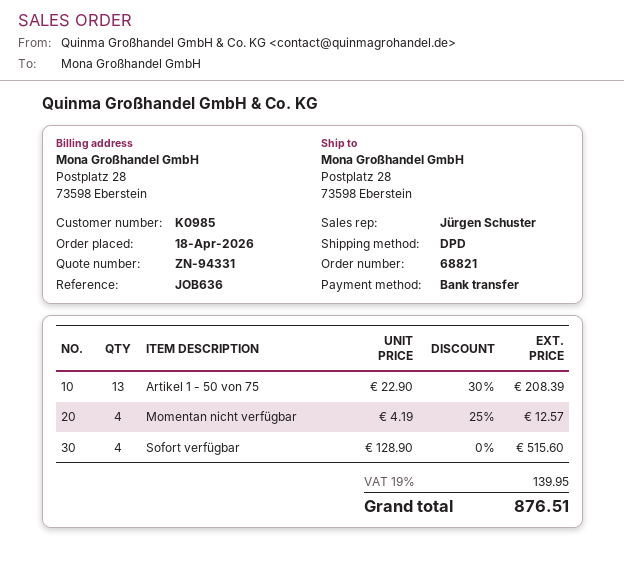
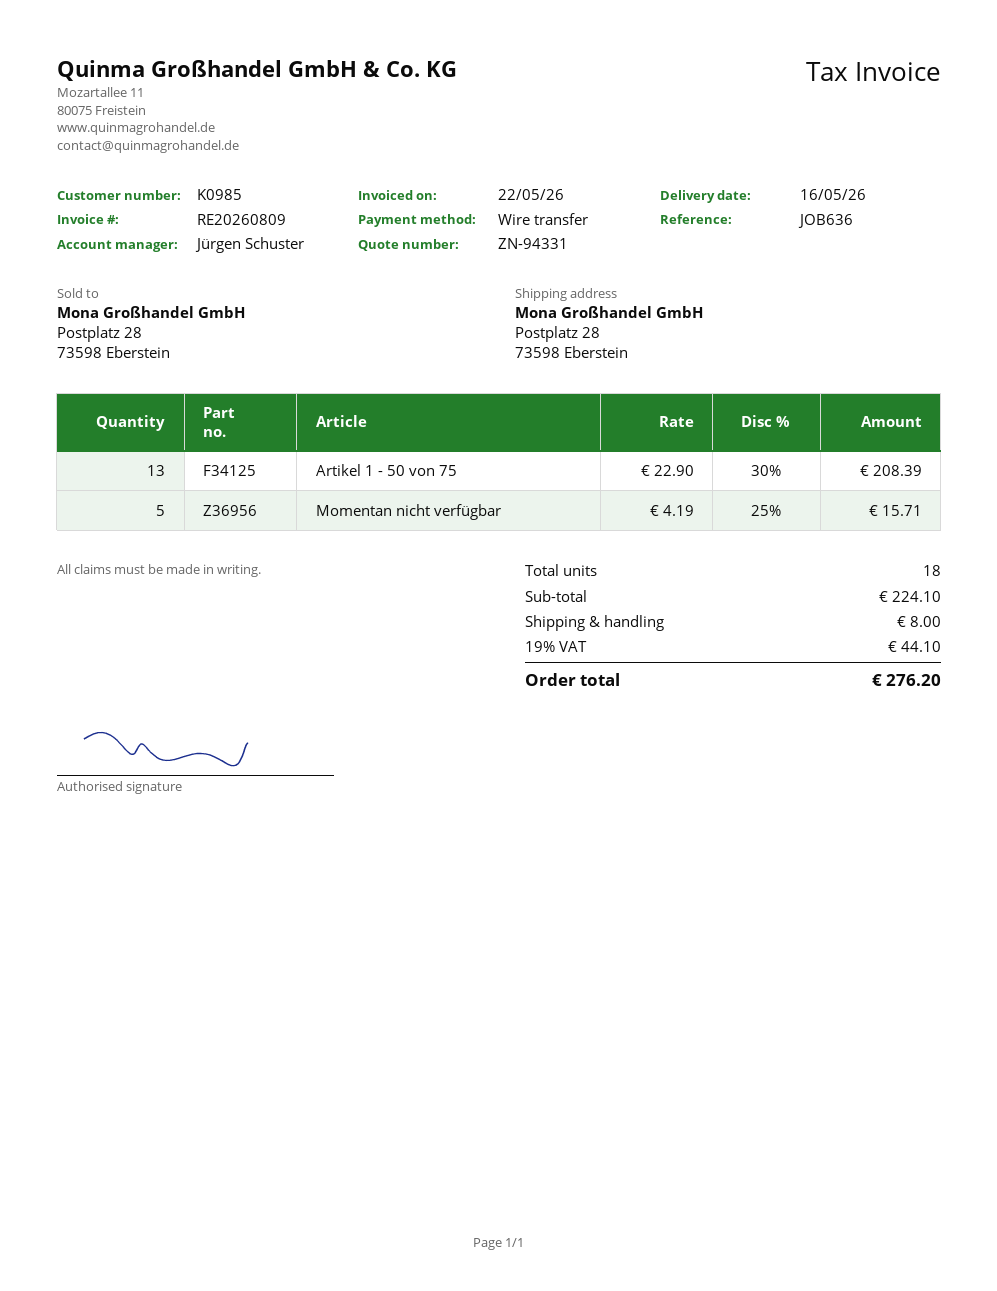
Momentan nicht verfügbar: 4 x 4.19 - 25% = 12.57 -> 5 x 4.19 - 25% = 15.71
Sofort verfügbar: 4 x 128.90 = 515.60 -> none
shipping: none -> 8.00
tax: 19% = 139.95 -> 19% = 44.10
total: 876.51 -> 276.20

